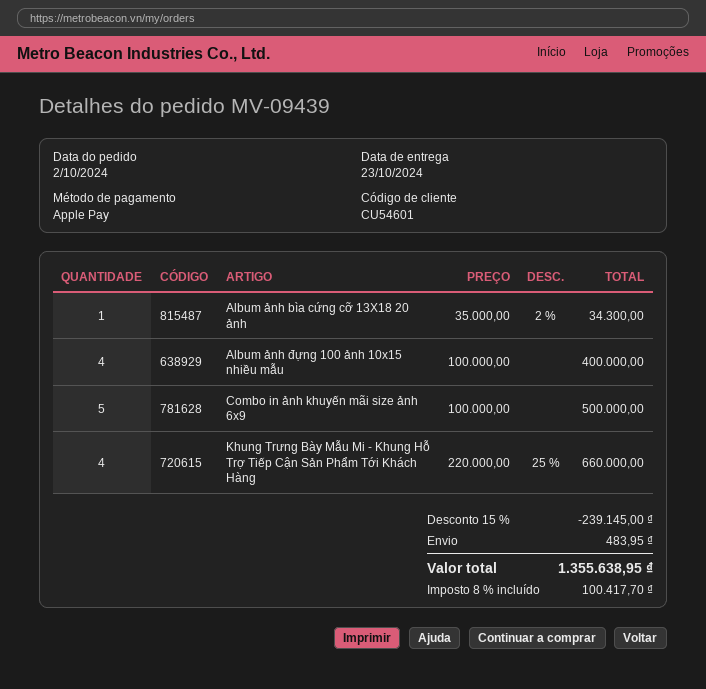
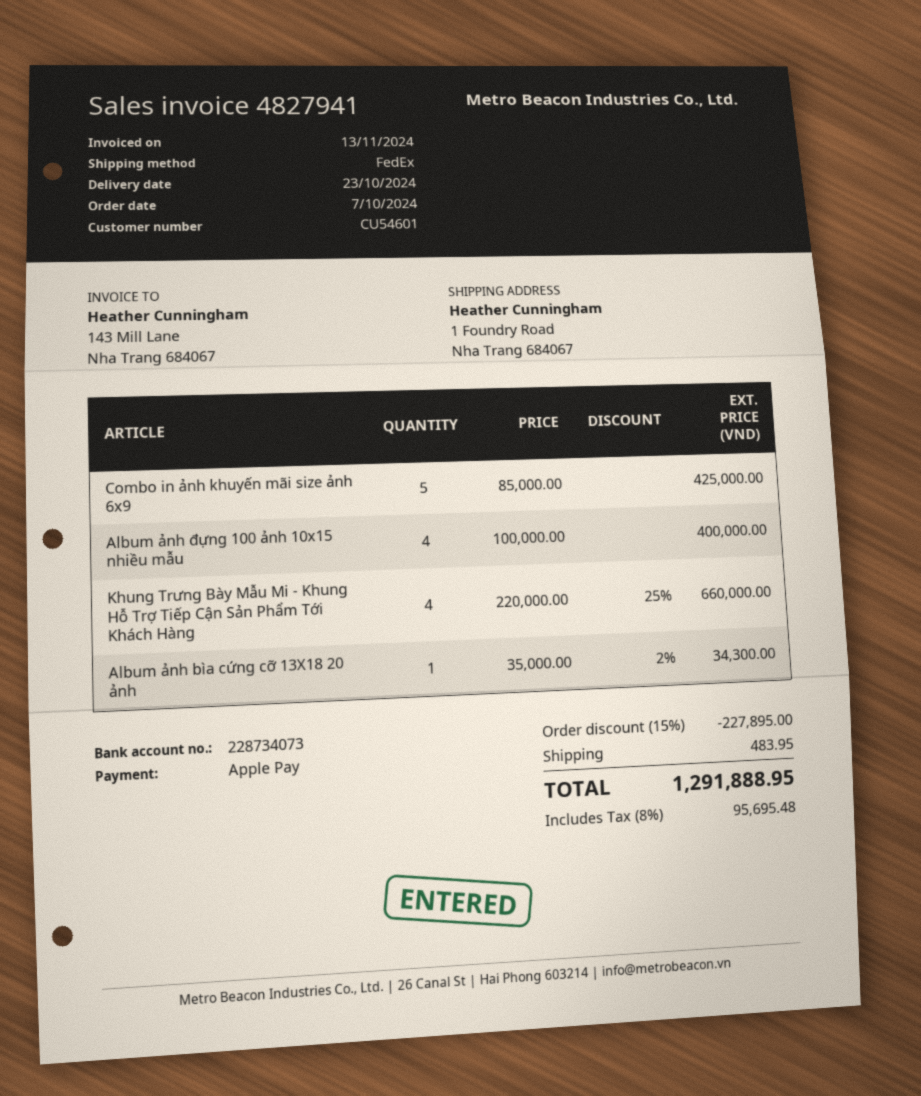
order date: 2024-10-02 -> 2024-10-07
Combo in ảnh khuyến mãi size ảnh 6x9: 5 x 100000.00 = 500000.00 -> 5 x 85000.00 = 425000.00
discount: 15% = 239145.00 -> 15% = 227895.00
tax: 8% = 100417.70 -> 8% = 95695.48
total: 1355638.95 -> 1291888.95

